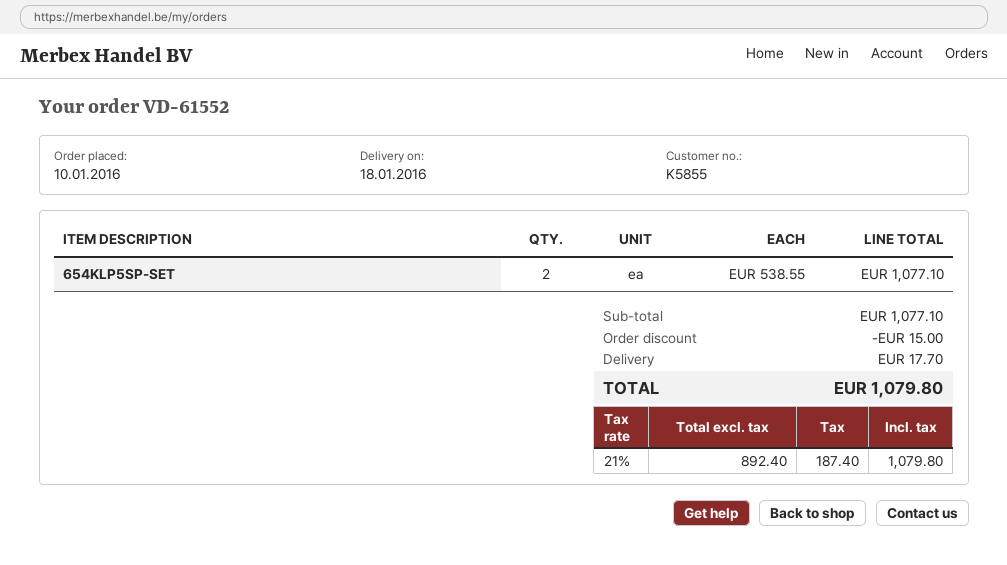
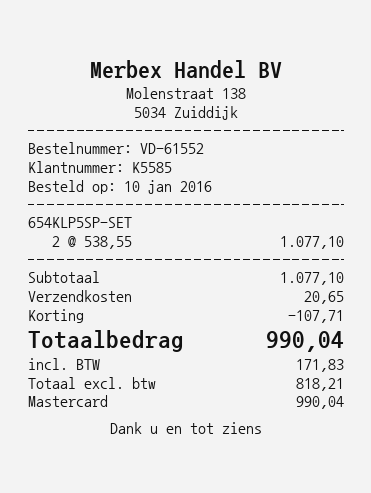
customer number: K5855 -> K5585
discount: 15.00 -> 107.71
shipping: 17.70 -> 20.65
net: 892.40 -> 818.21
tax: 187.40 -> 171.83
total: 1079.80 -> 990.04

